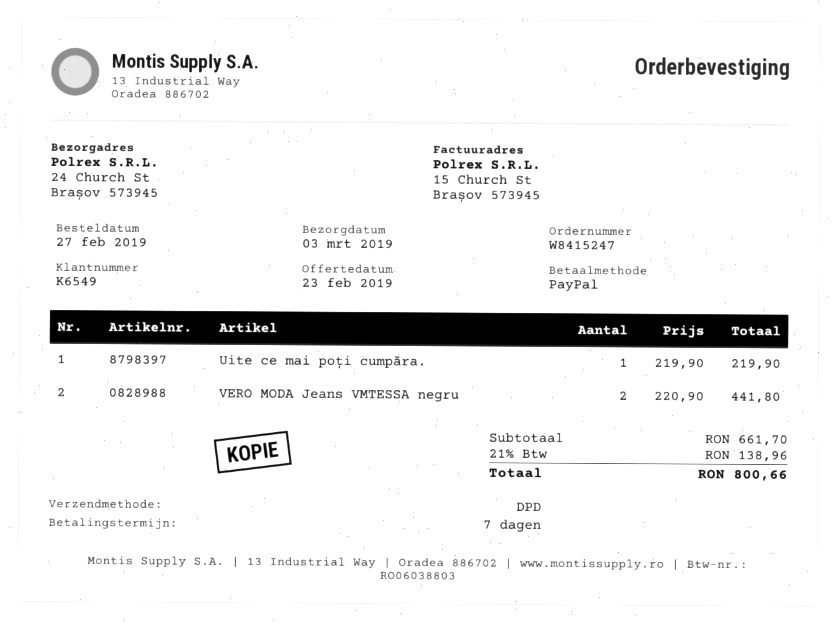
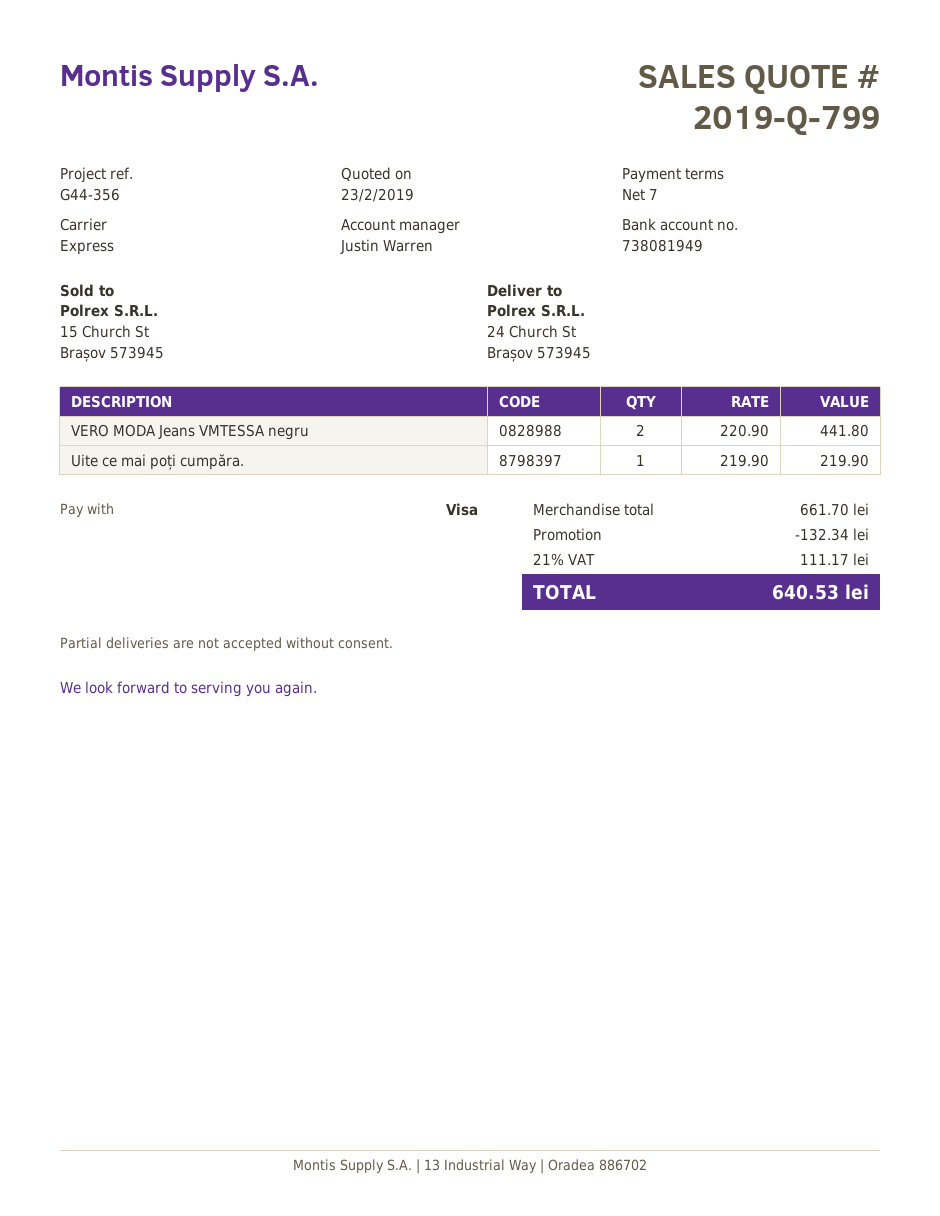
payment method: PayPal -> Visa
shipping method: DPD -> express
discount: none -> 132.34
tax: 21% = 138.96 -> 21% = 111.17
total: 800.66 -> 640.53

